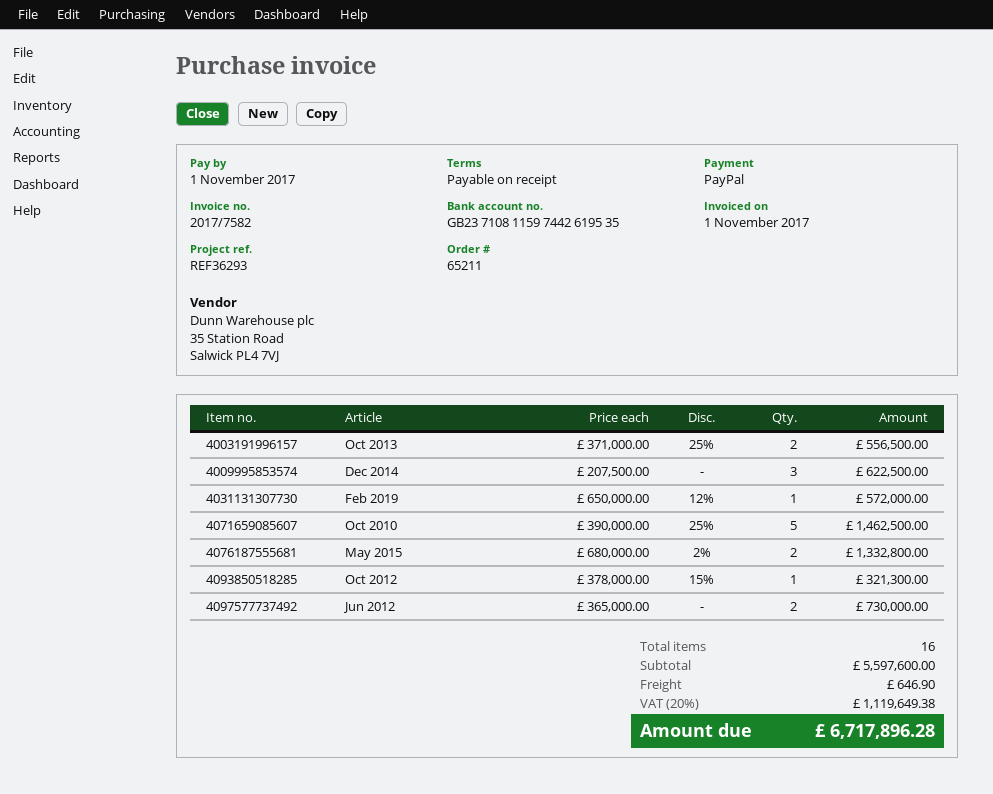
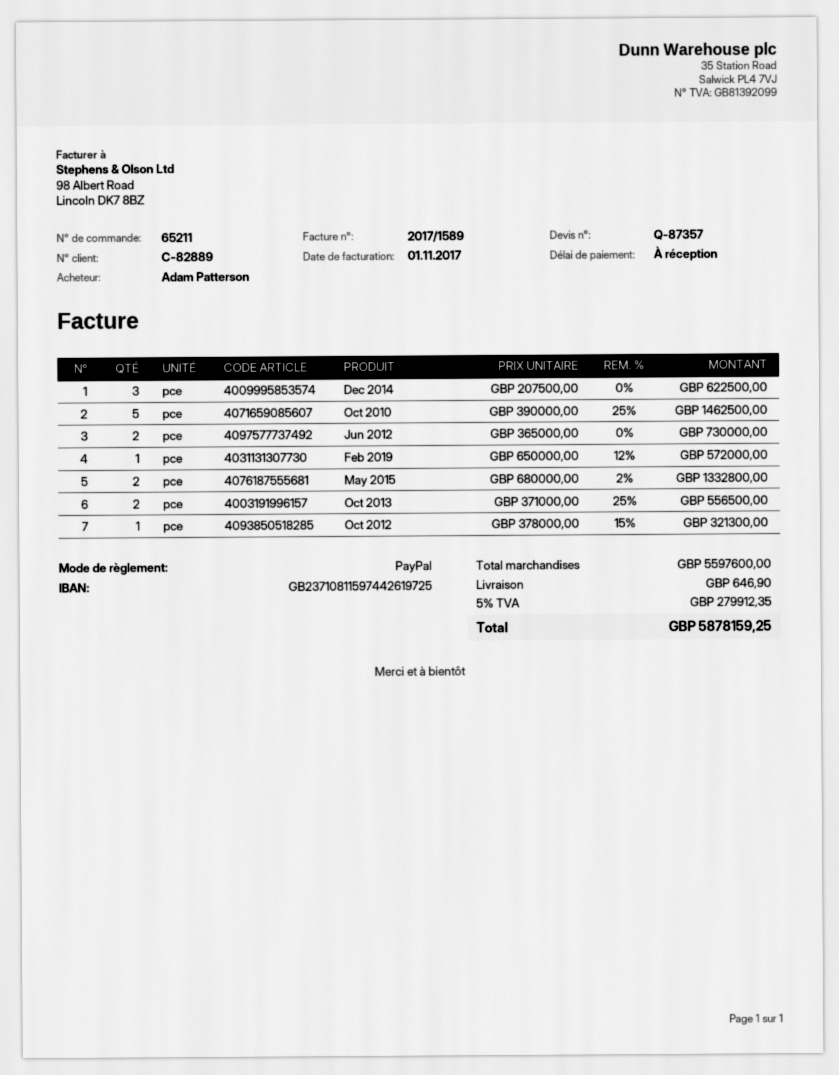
invoice number: 2017/7582 -> 2017/1589
bank account: GB23710811597442619535 -> GB23710811597442619725
tax: 20% = 1119649.38 -> 5% = 279912.35
total: 6717896.28 -> 5878159.25

